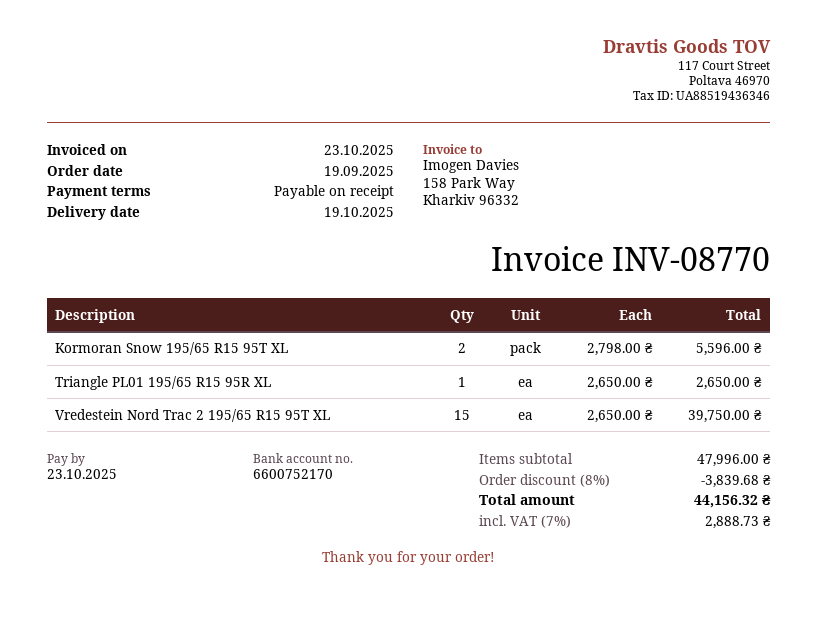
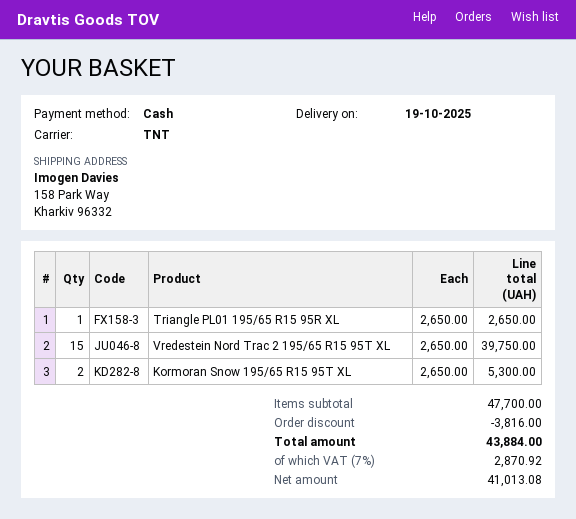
Kormoran Snow 195/65 R15 95T XL: 2 x 2798.00 = 5596.00 -> 2 x 2650.00 = 5300.00
subtotal: 47996.00 -> 47700.00
discount: 3839.68 -> 3816.00
tax: 7% = 2888.73 -> 7% = 2870.92
total: 44156.32 -> 43884.00

